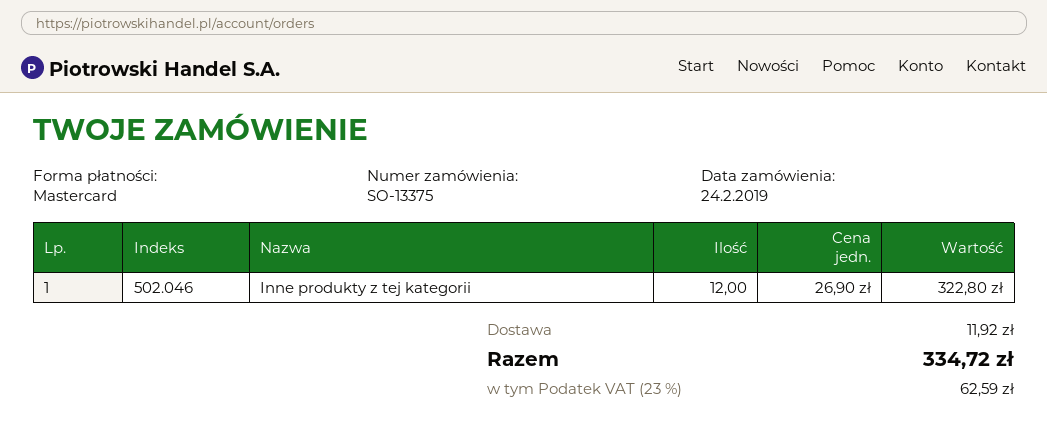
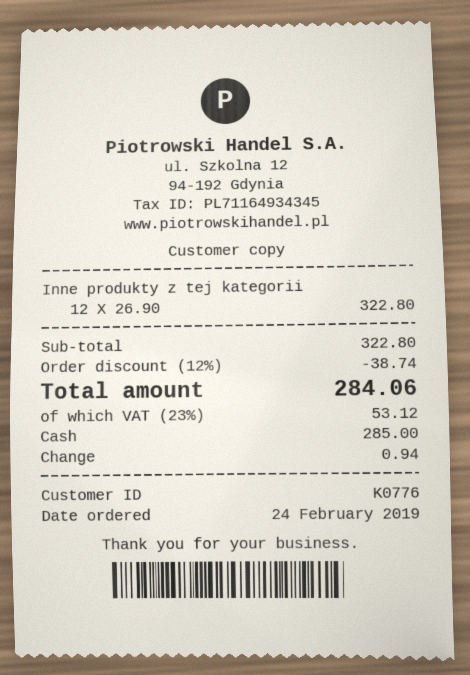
payment method: Mastercard -> cash
discount: none -> 12% = 38.74
shipping: 11.92 -> none
tax: 23% = 62.59 -> 23% = 53.12
total: 334.72 -> 284.06

